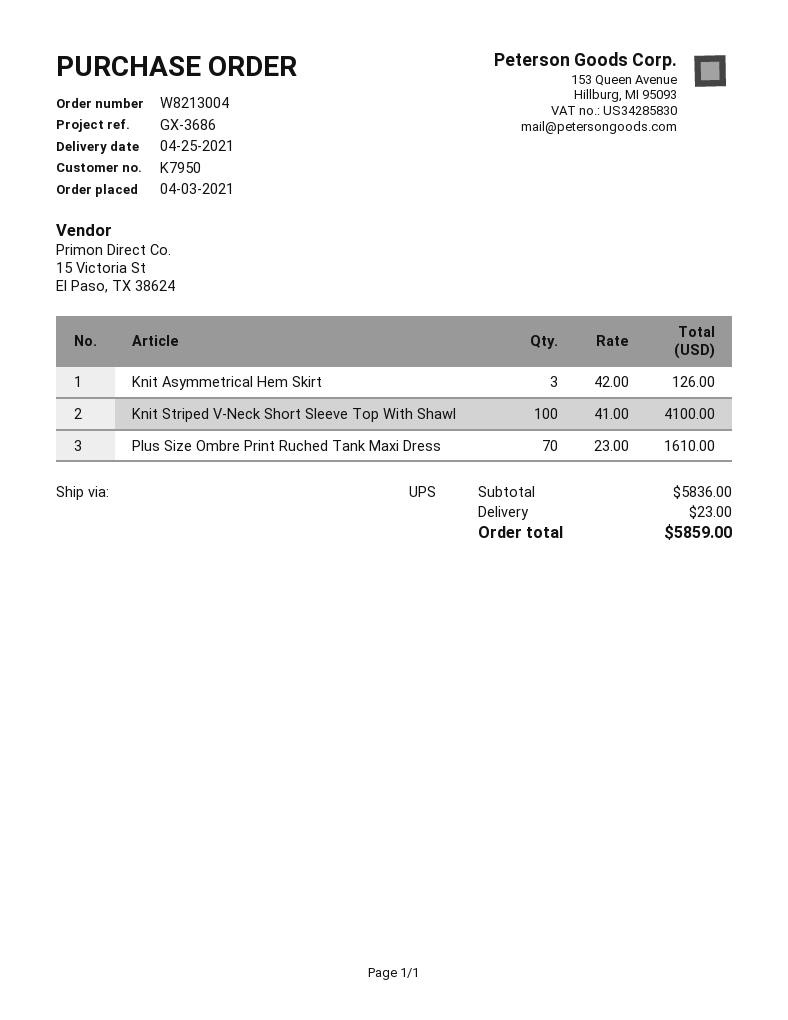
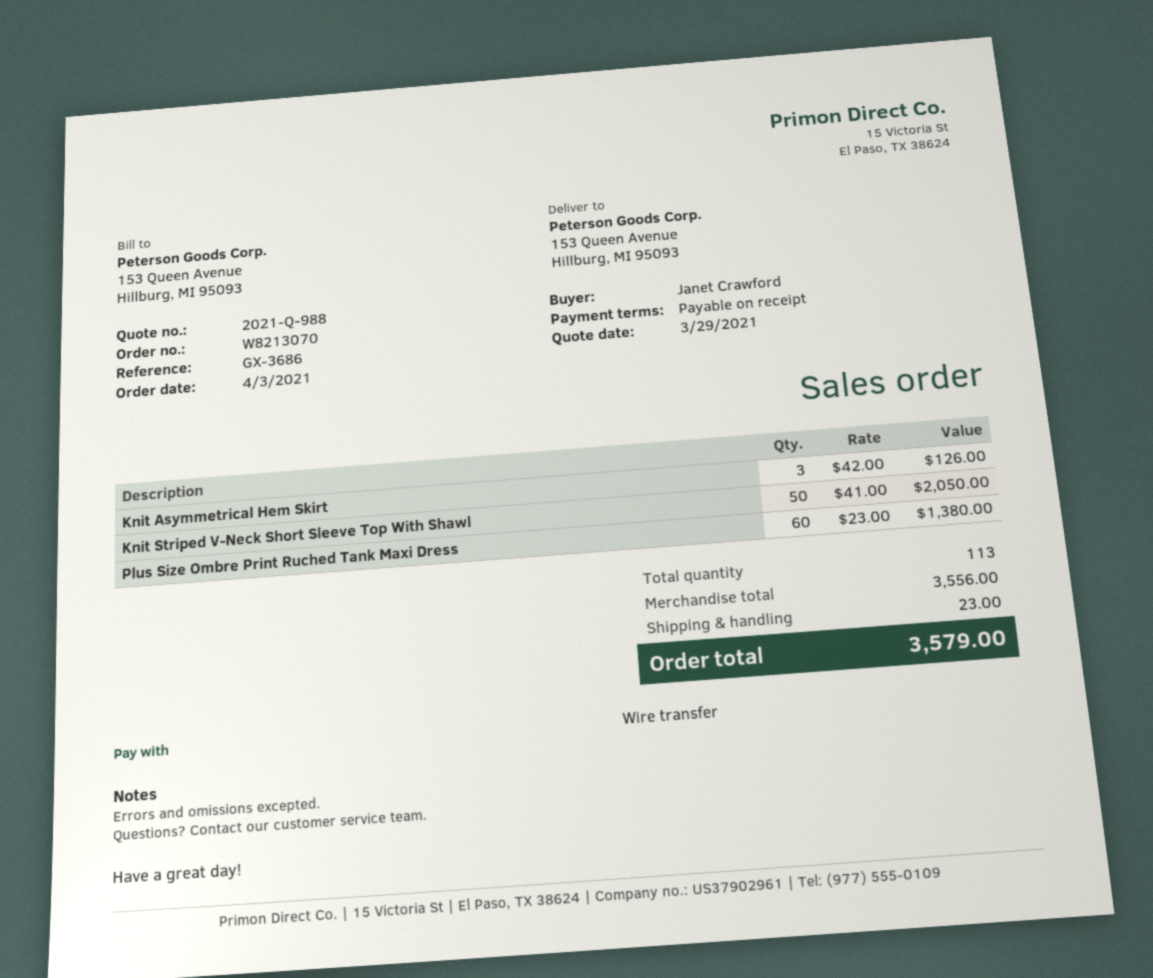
order number: W8213004 -> W8213070
Knit Striped V-Neck Short Sleeve Top With Shawl: 100 x 41.00 = 4100.00 -> 50 x 41.00 = 2050.00
Plus Size Ombre Print Ruched Tank Maxi Dress: 70 x 23.00 = 1610.00 -> 60 x 23.00 = 1380.00
subtotal: 5836.00 -> 3556.00
total: 5859.00 -> 3579.00

